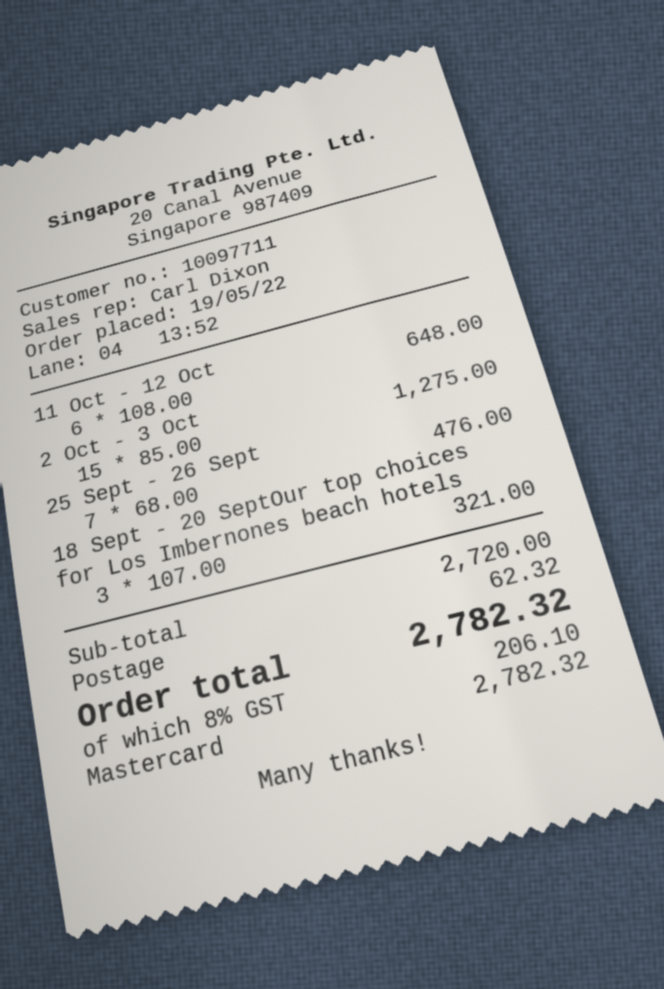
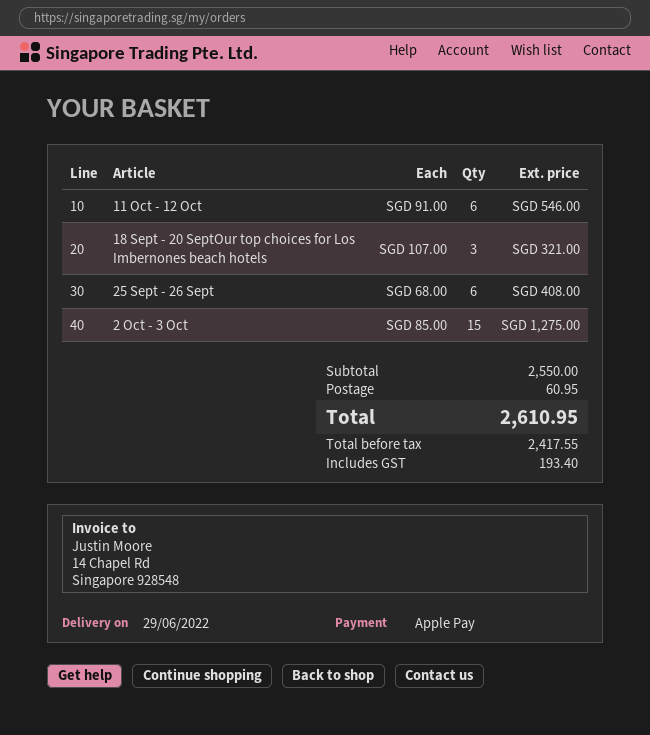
payment method: Mastercard -> Apple Pay
11 Oct - 12 Oct: 6 x 108.00 = 648.00 -> 6 x 91.00 = 546.00
25 Sept - 26 Sept: 7 x 68.00 = 476.00 -> 6 x 68.00 = 408.00
subtotal: 2720.00 -> 2550.00
shipping: 62.32 -> 60.95
tax: 206.10 -> 193.40
total: 2782.32 -> 2610.95

